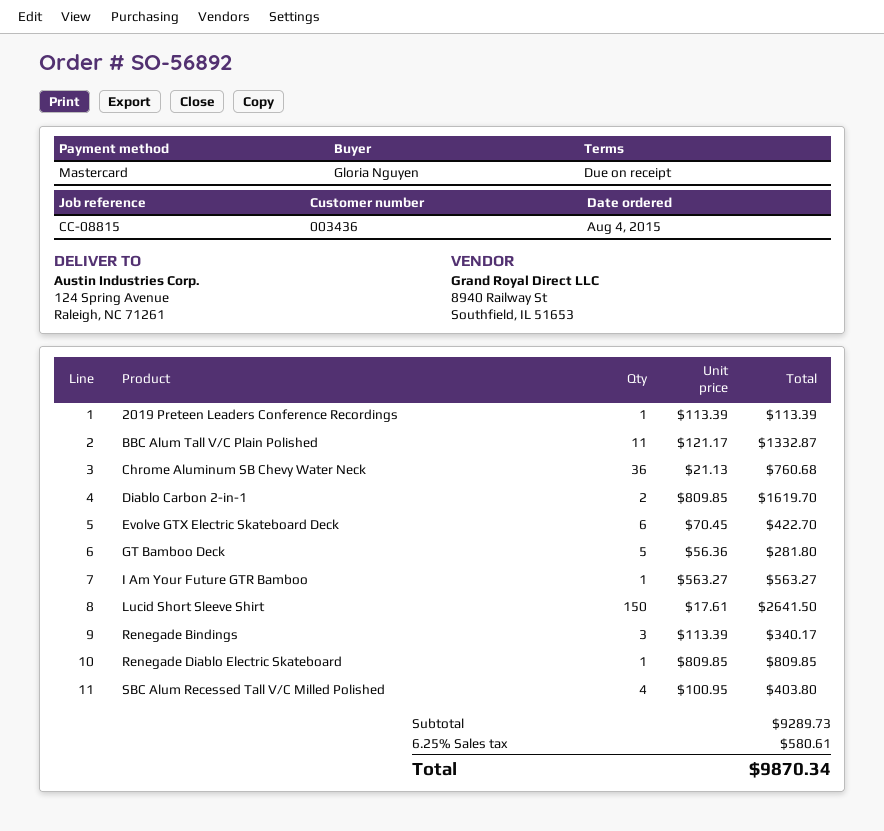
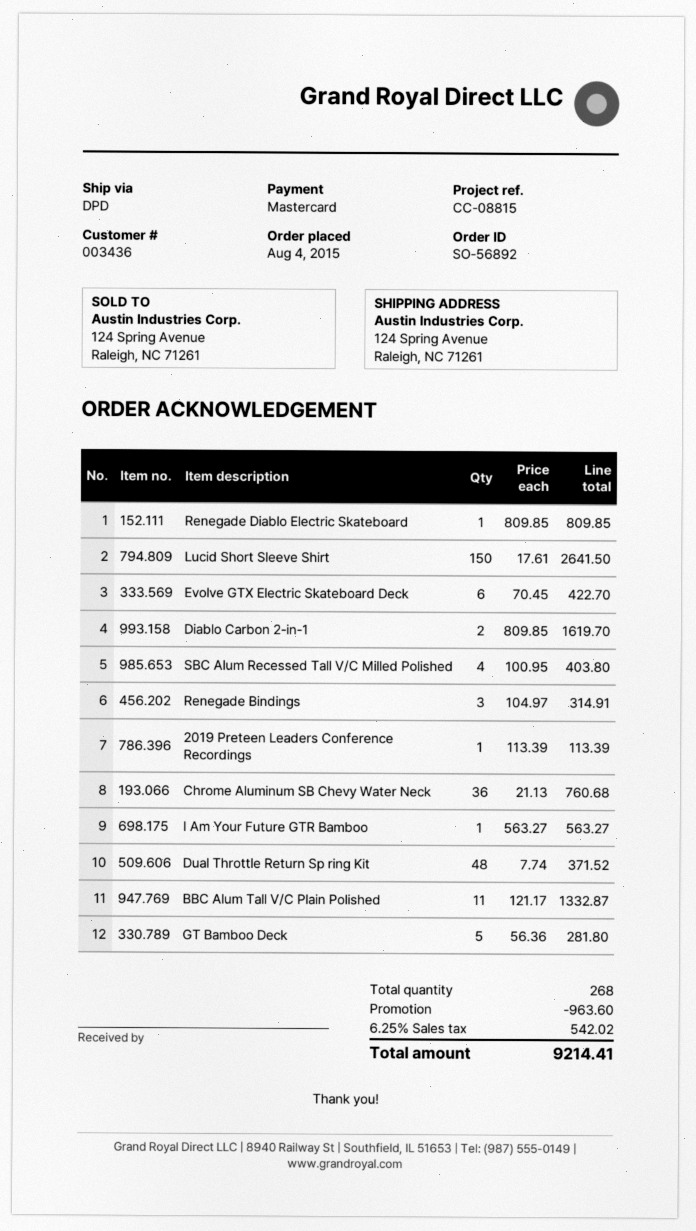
Renegade Bindings: 3 x 113.39 = 340.17 -> 3 x 104.97 = 314.91
Dual Throttle Return Sp ring Kit: none -> 48 x 7.74 = 371.52
discount: none -> 963.60
tax: 6.25% = 580.61 -> 6.25% = 542.02
total: 9870.34 -> 9214.41

